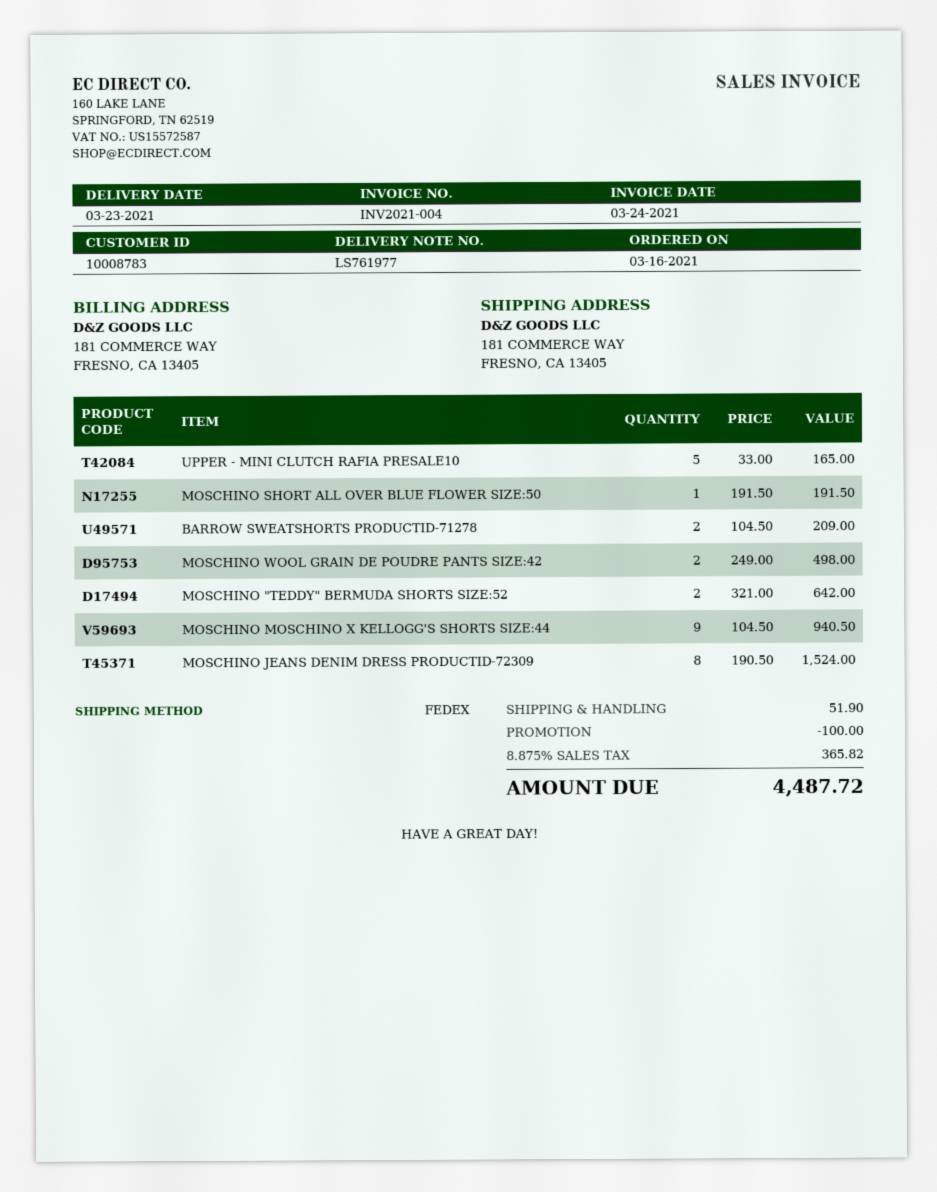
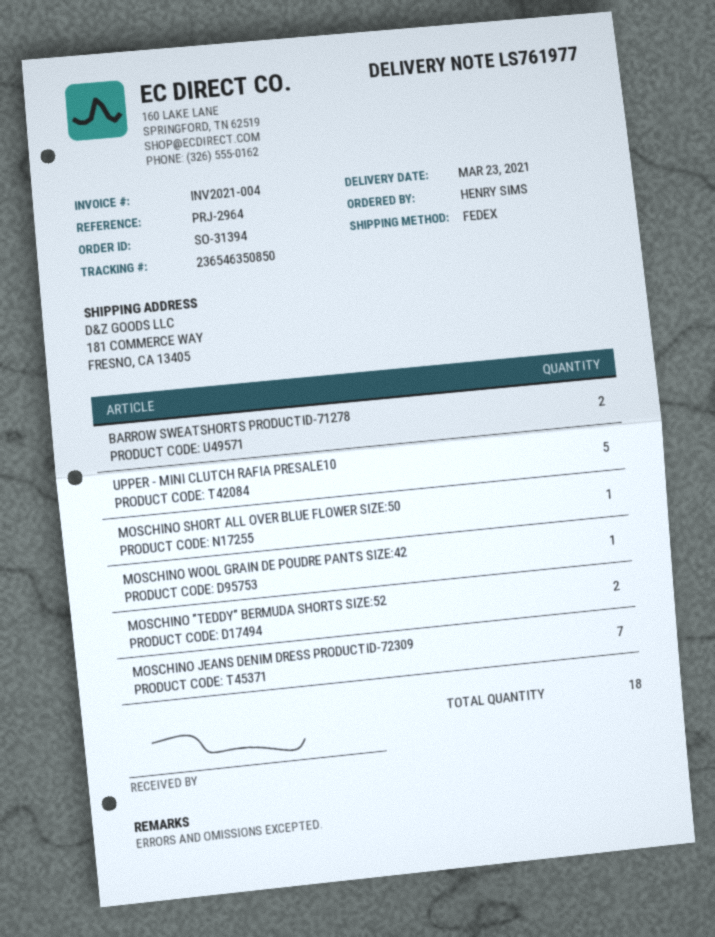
MOSCHINO WOOL GRAIN DE POUDRE PANTS SIZE:42: 2 -> 1
MOSCHINO MOSCHINO X KELLOGG'S SHORTS SIZE:44: 9 -> none
MOSCHINO JEANS DENIM DRESS PRODUCTID-72309: 8 -> 7

